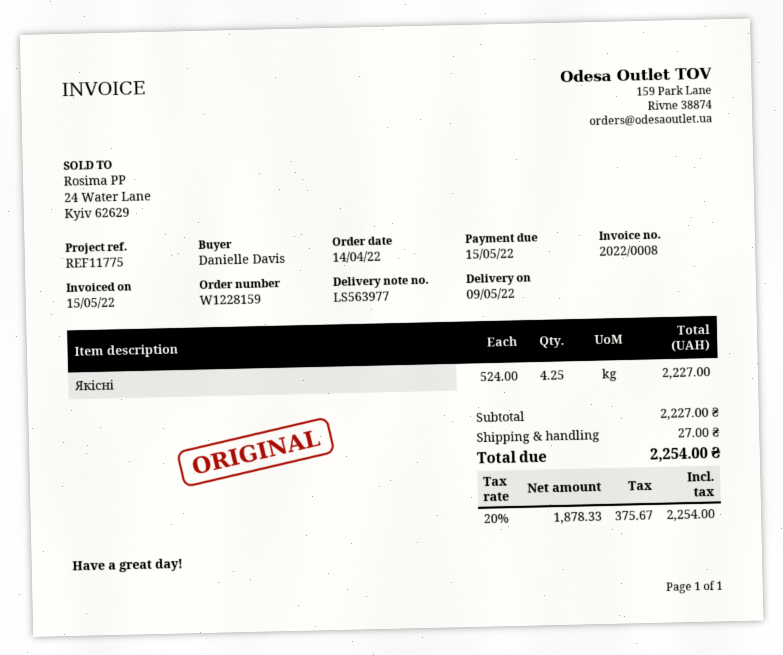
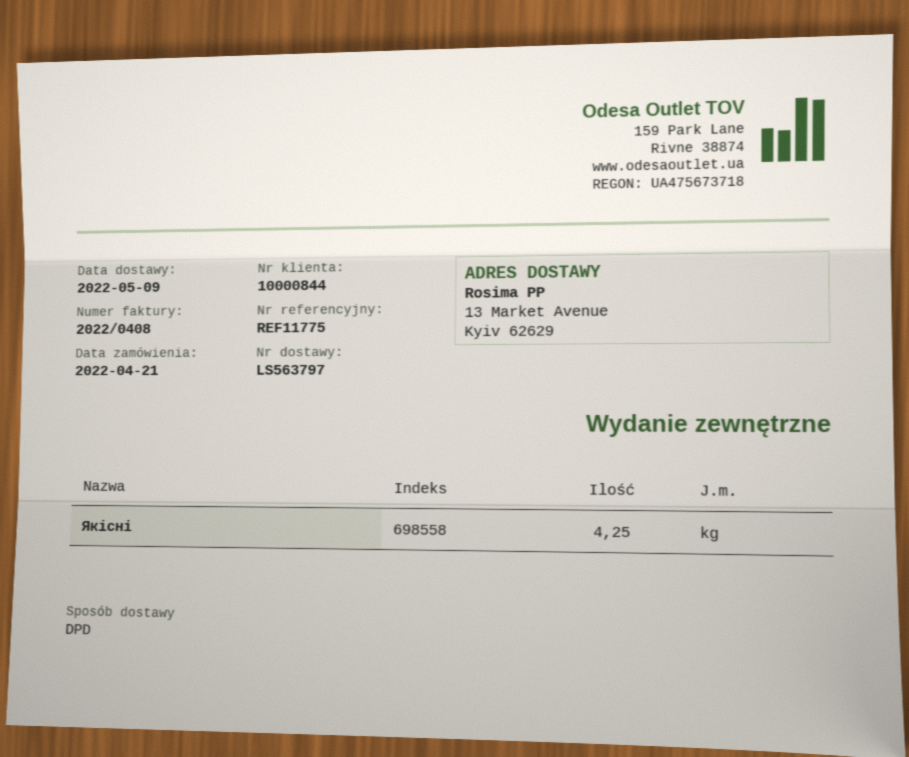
order date: 2022-04-14 -> 2022-04-21
delivery note number: LS563977 -> LS563797
invoice number: 2022/0008 -> 2022/0408

